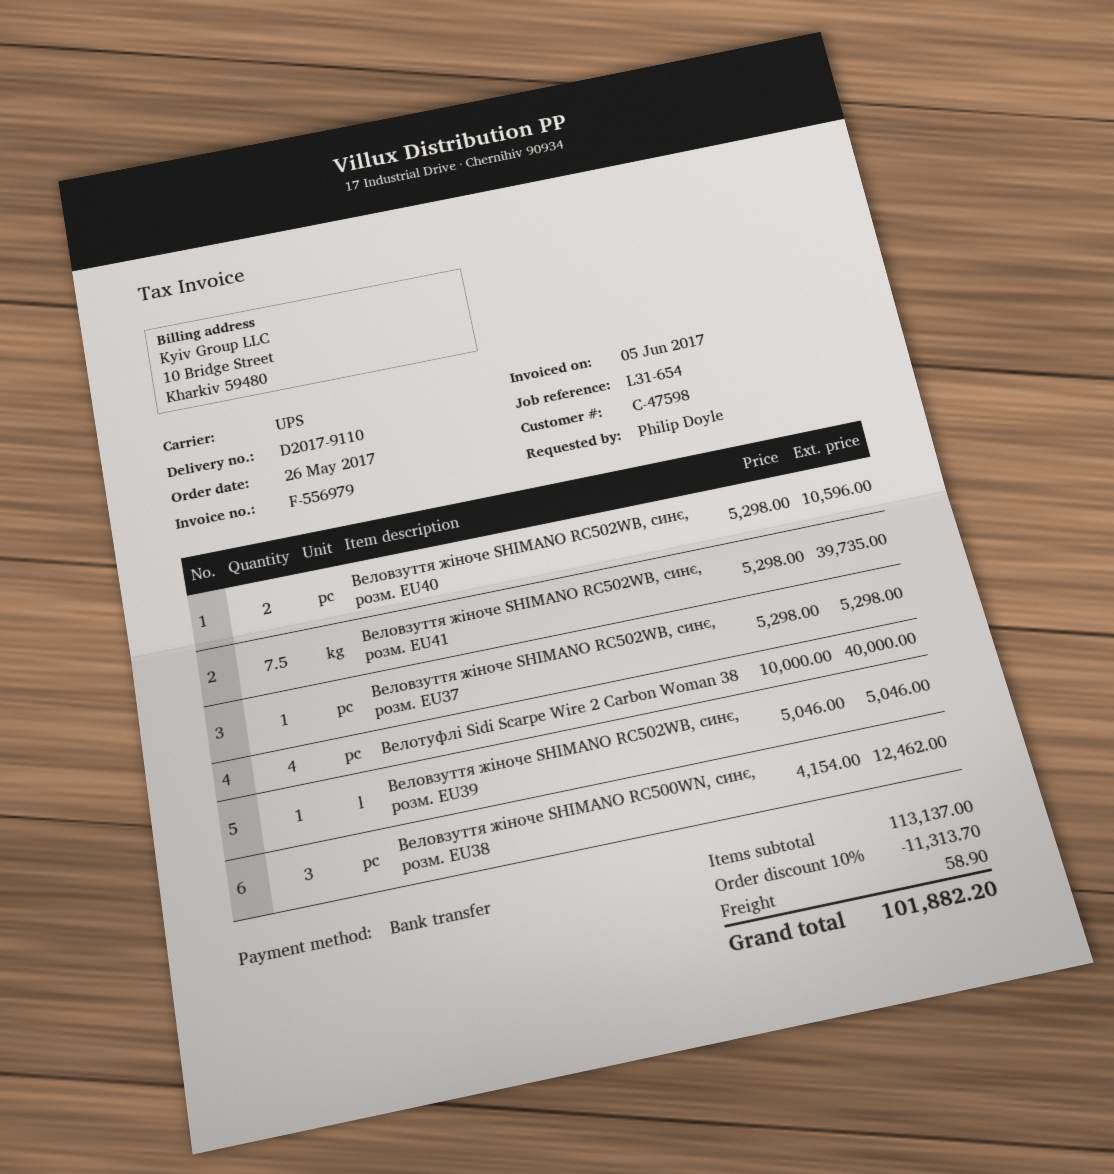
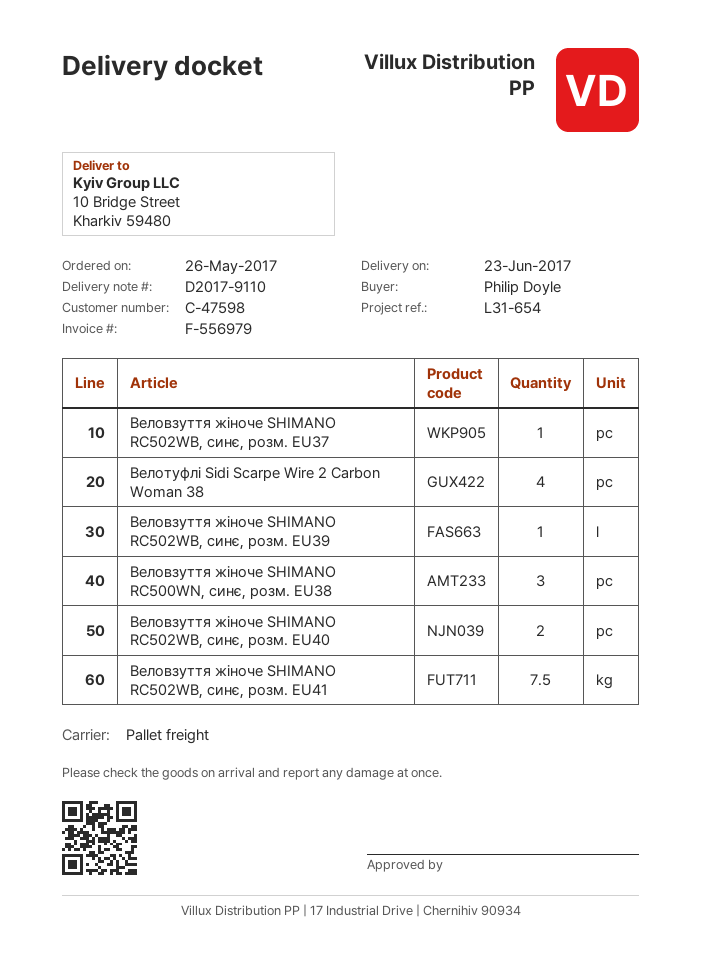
shipping method: UPS -> pallet freight

